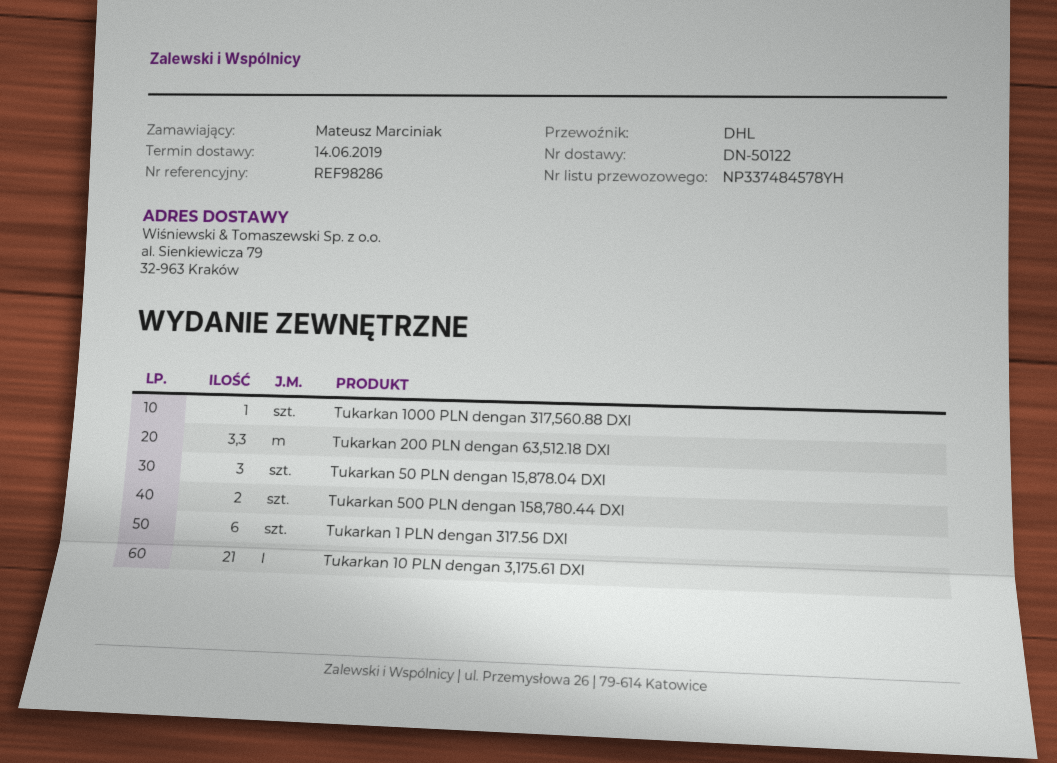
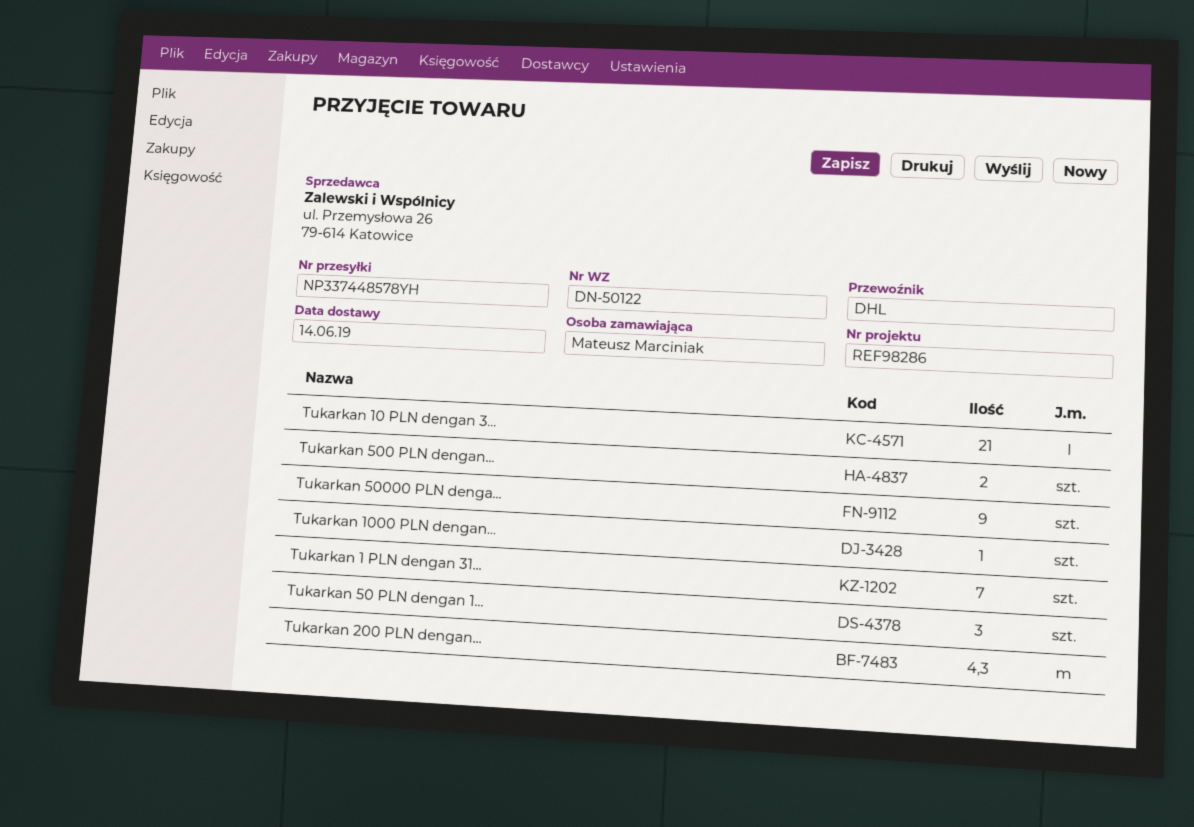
tracking number: NP337484578YH -> NP337448578YH
Tukarkan 200 PLN dengan 63,512.18 DXI: 3.3 -> 4.3
Tukarkan 1 PLN dengan 317.56 DXI: 6 -> 7
Tukarkan 50000 PLN denga...: none -> 9

